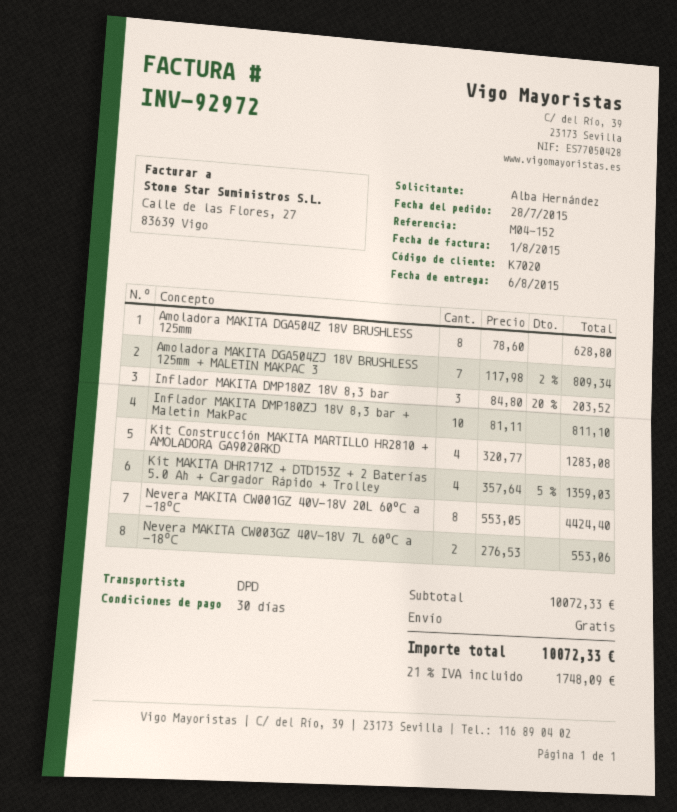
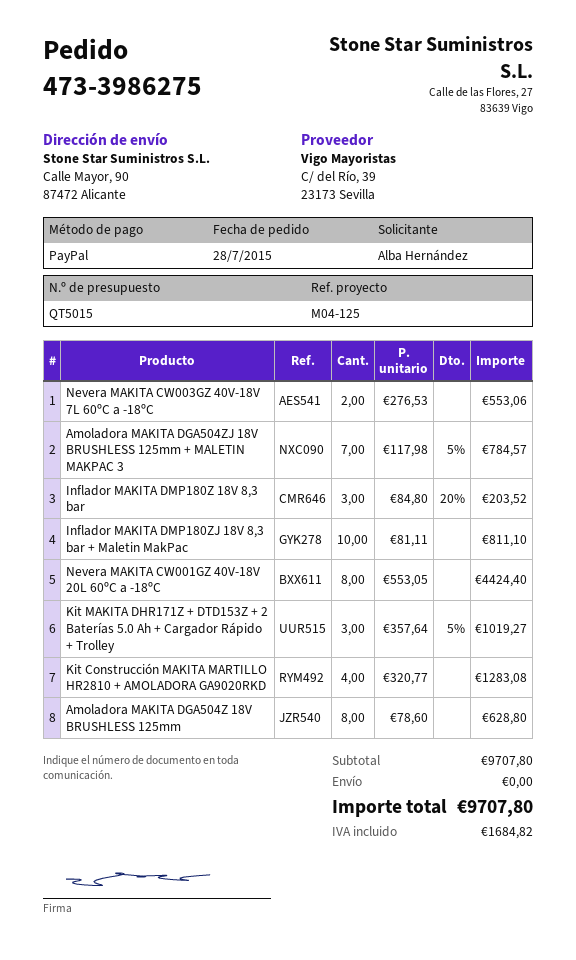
reference: M04-152 -> M04-125
Amoladora MAKITA DGA504ZJ 18V BRUSHLESS 125mm + MALETIN MAKPAC 3: 7 x 117.98 - 2% = 809.34 -> 7 x 117.98 - 5% = 784.57
Kit MAKITA DHR171Z + DTD153Z + 2 Baterías 5.0 Ah + Cargador Rápido + Trolley: 4 x 357.64 - 5% = 1359.03 -> 3 x 357.64 - 5% = 1019.27
subtotal: 10072.33 -> 9707.80
tax: 1748.09 -> 1684.82
total: 10072.33 -> 9707.80

